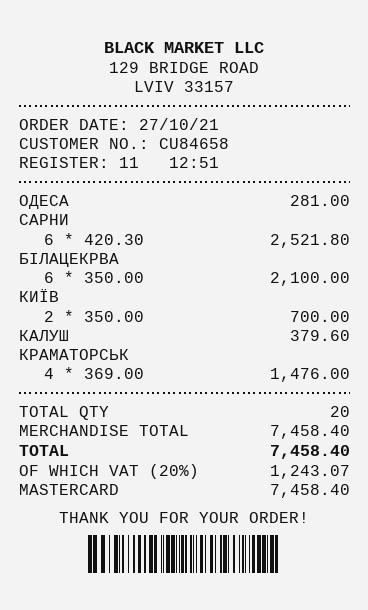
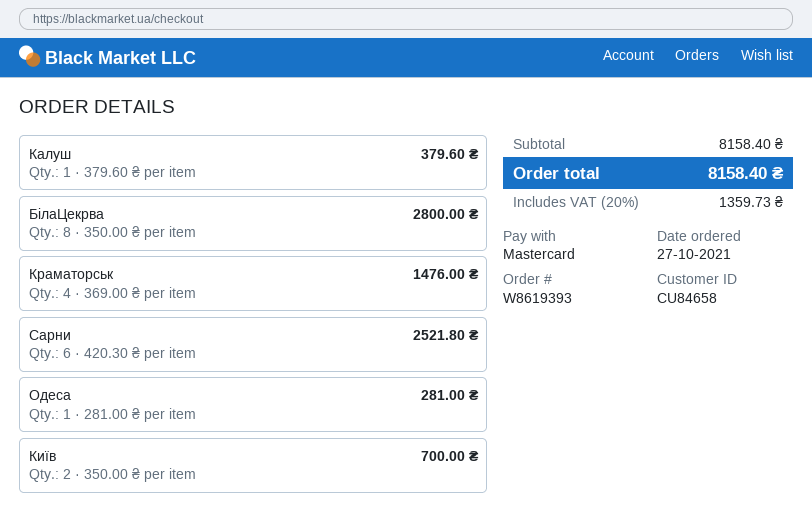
БІЛАЦЕКРВА: 6 x 350.00 = 2100.00 -> 8 x 350.00 = 2800.00
subtotal: 7458.40 -> 8158.40
tax: 20% = 1243.07 -> 20% = 1359.73
total: 7458.40 -> 8158.40

